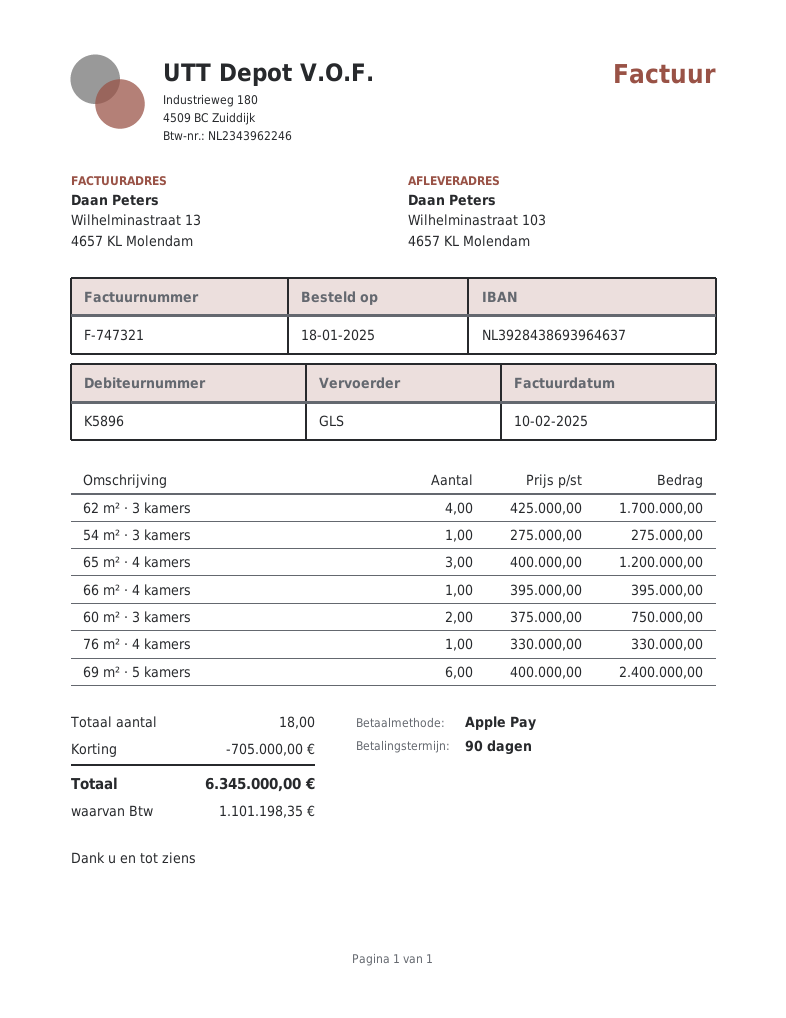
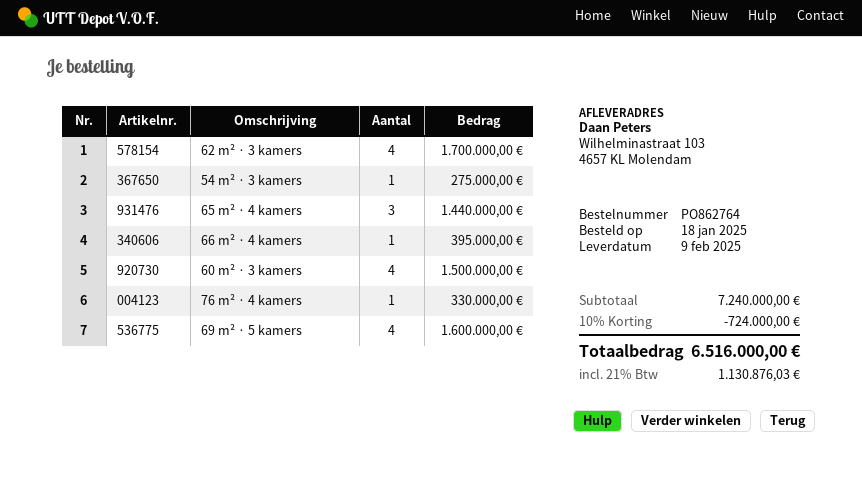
65 m² · 4 kamers: 3 for 1200000.00 -> 3 for 1440000.00
60 m² · 3 kamers: 2 for 750000.00 -> 4 for 1500000.00
69 m² · 5 kamers: 6 for 2400000.00 -> 4 for 1600000.00
discount: 705000.00 -> 724000.00
tax: 1101198.35 -> 1130876.03
total: 6345000.00 -> 6516000.00

